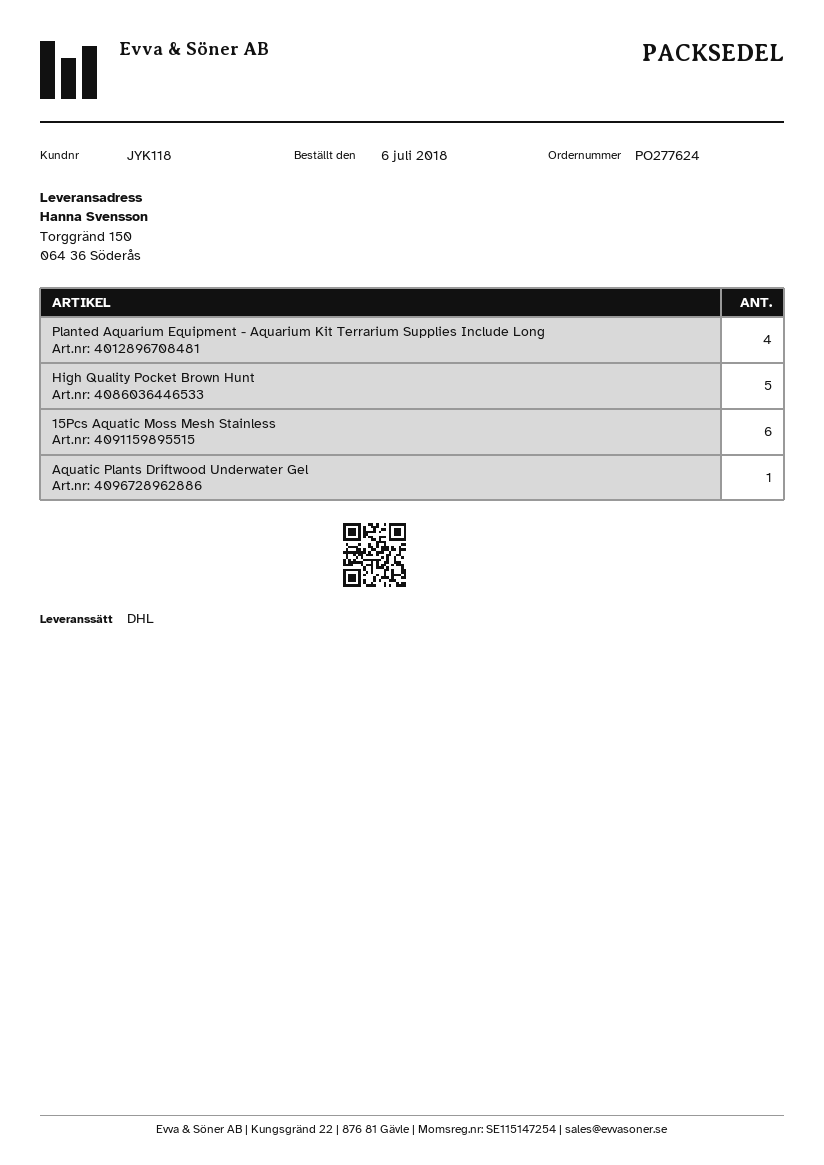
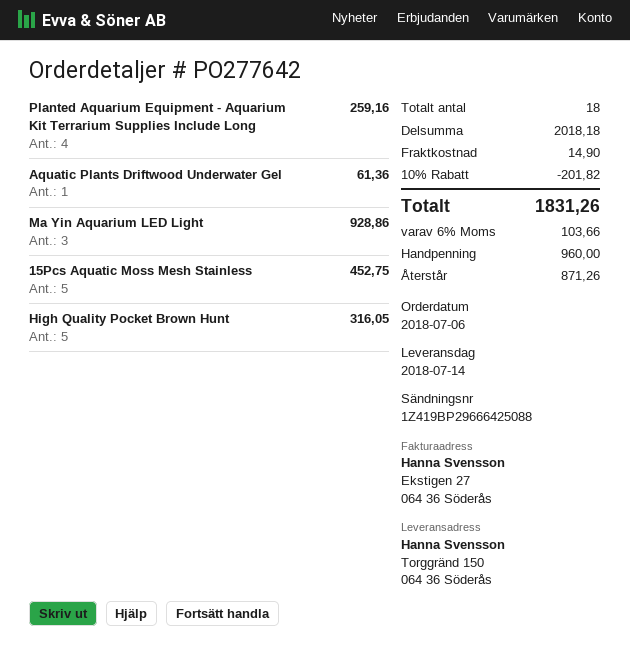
order number: PO277624 -> PO277642
15Pcs Aquatic Moss Mesh Stainless: 6 -> 5
Ma Yin Aquarium LED Light: none -> 3

